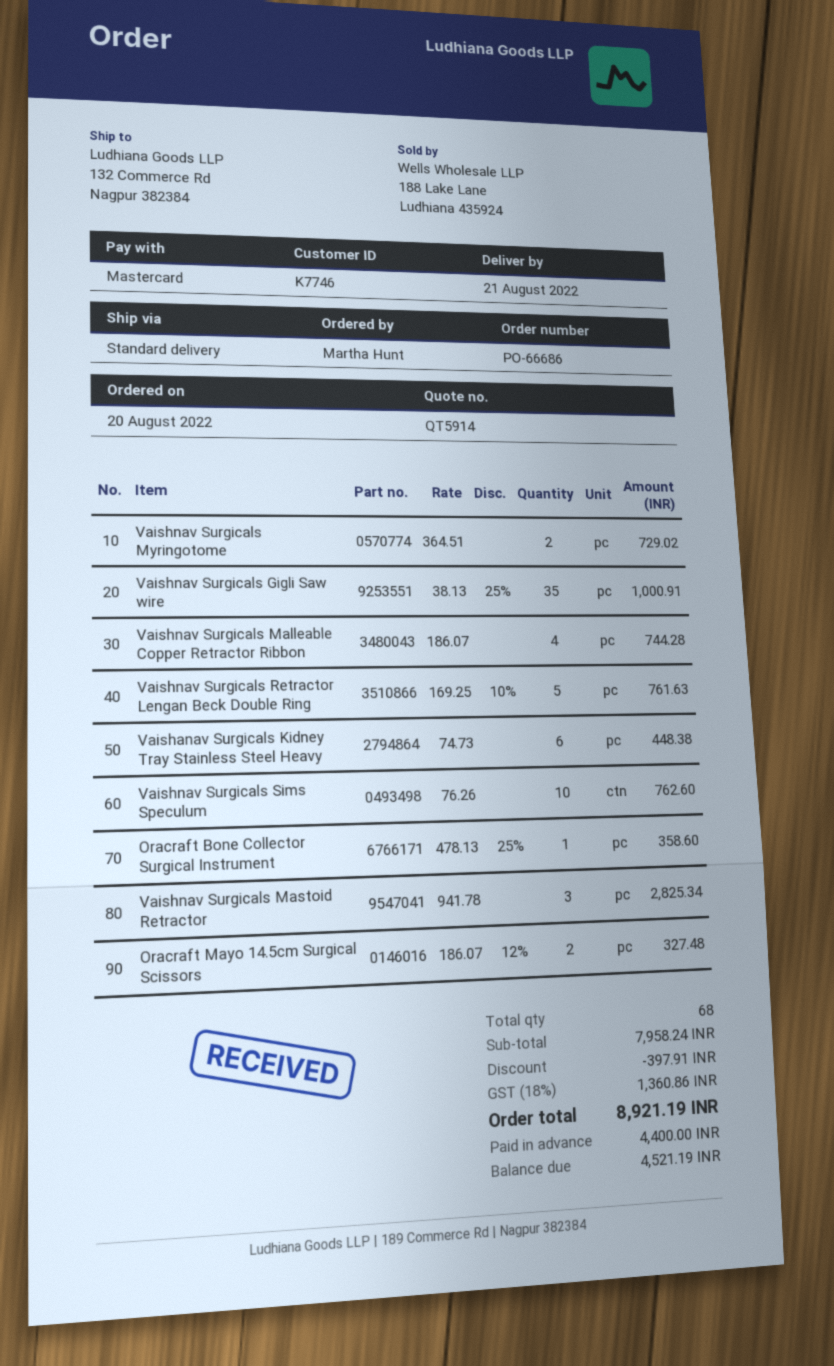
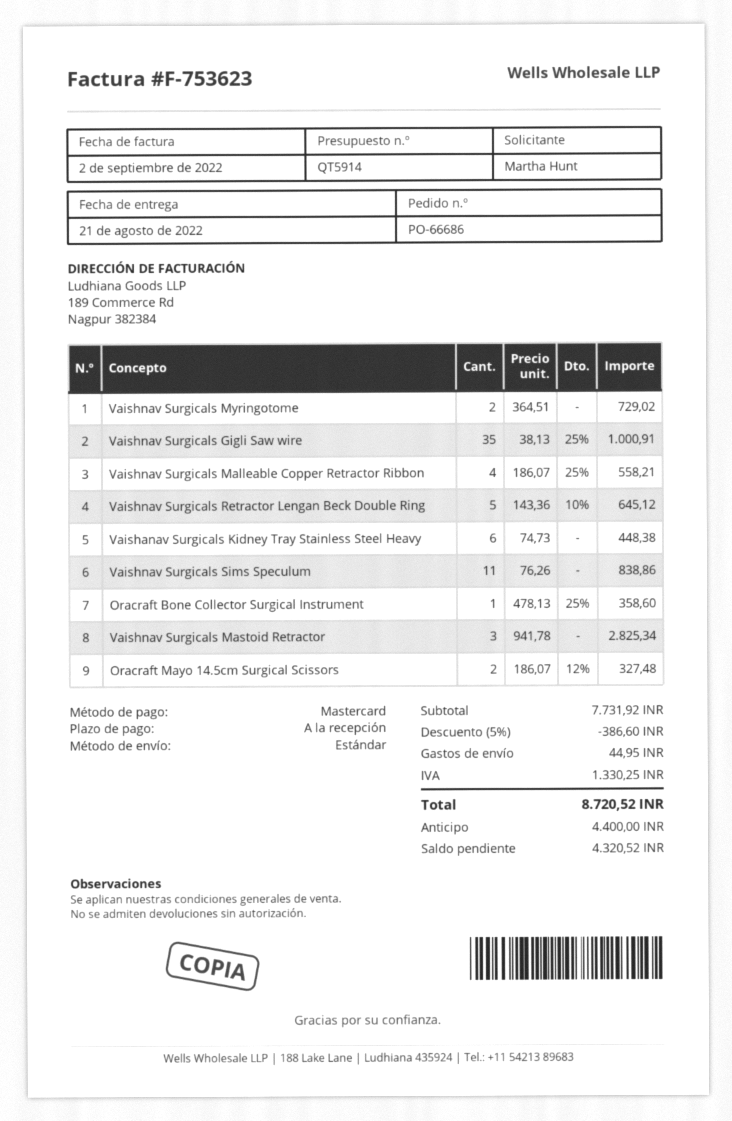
Vaishnav Surgicals Malleable Copper Retractor Ribbon: 4 x 186.07 = 744.28 -> 4 x 186.07 - 25% = 558.21
Vaishnav Surgicals Retractor Lengan Beck Double Ring: 5 x 169.25 - 10% = 761.63 -> 5 x 143.36 - 10% = 645.12
Vaishnav Surgicals Sims Speculum: 10 x 76.26 = 762.60 -> 11 x 76.26 = 838.86
subtotal: 7958.24 -> 7731.92
discount: 397.91 -> 386.60
shipping: none -> 44.95
tax: 1360.86 -> 1330.25
total: 8921.19 -> 8720.52
balance: 4521.19 -> 4320.52

